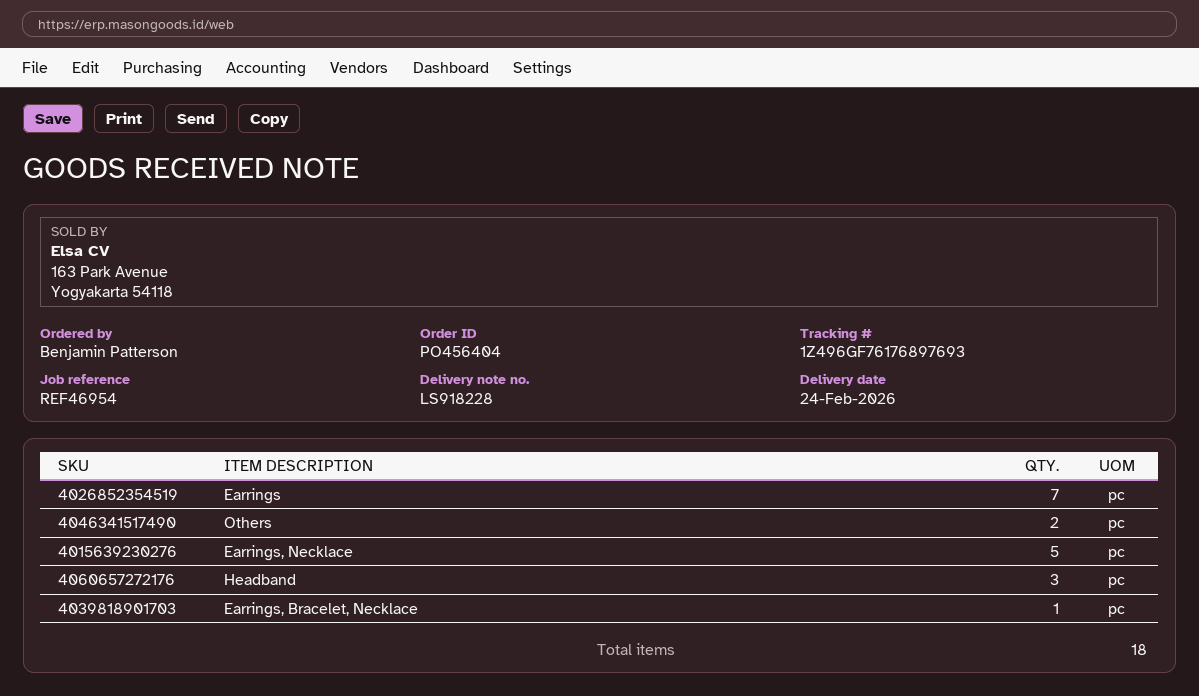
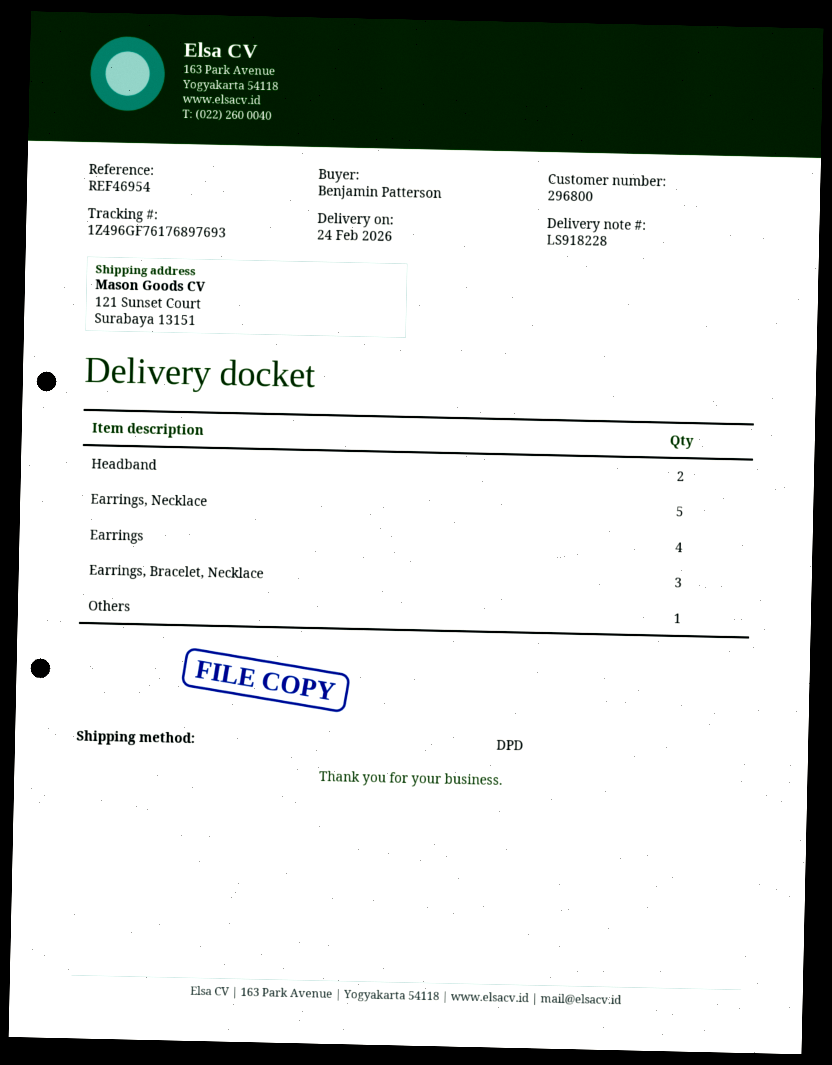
Earrings: 7 -> 4
Others: 2 -> 1
Headband: 3 -> 2
Earrings, Bracelet, Necklace: 1 -> 3

